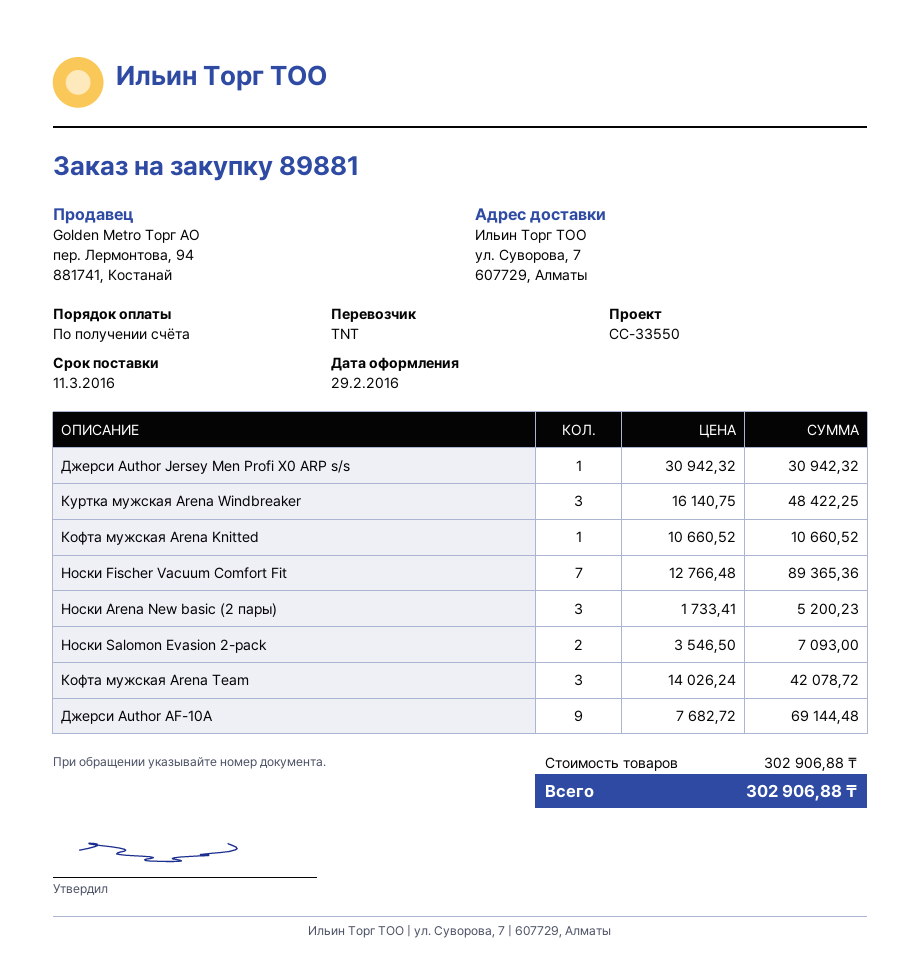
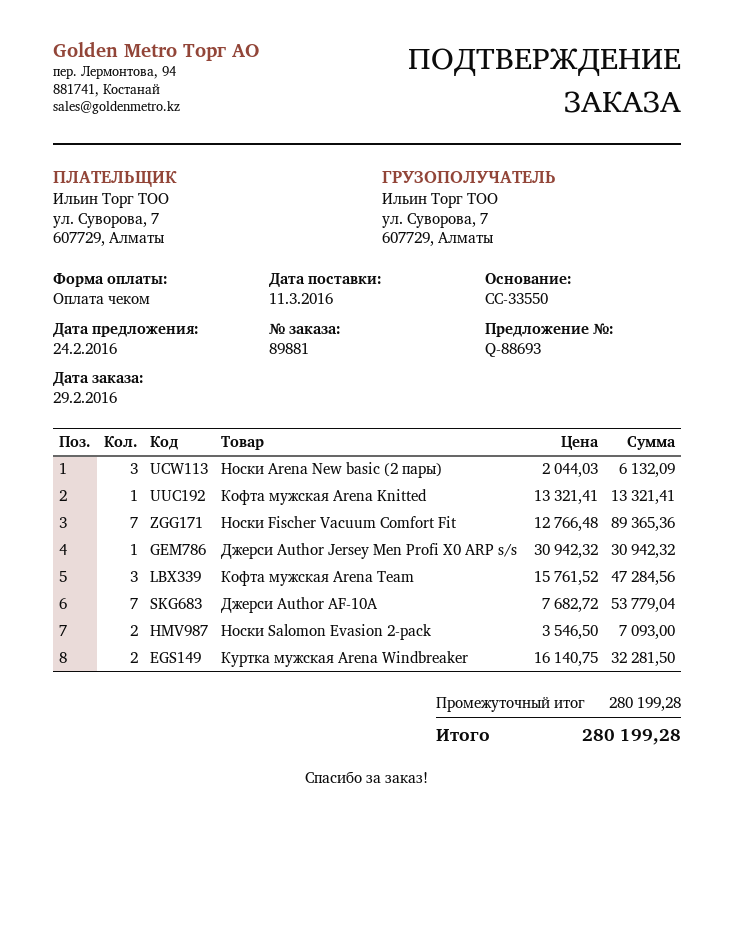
Куртка мужская Arena Windbreaker: 3 x 16140.75 = 48422.25 -> 2 x 16140.75 = 32281.50
Кофта мужская Arena Knitted: 1 x 10660.52 = 10660.52 -> 1 x 13321.41 = 13321.41
Носки Arena New basic (2 пары): 3 x 1733.41 = 5200.23 -> 3 x 2044.03 = 6132.09
Кофта мужская Arena Team: 3 x 14026.24 = 42078.72 -> 3 x 15761.52 = 47284.56
Джерси Author AF-10A: 9 x 7682.72 = 69144.48 -> 7 x 7682.72 = 53779.04
subtotal: 302906.88 -> 280199.28
total: 302906.88 -> 280199.28

